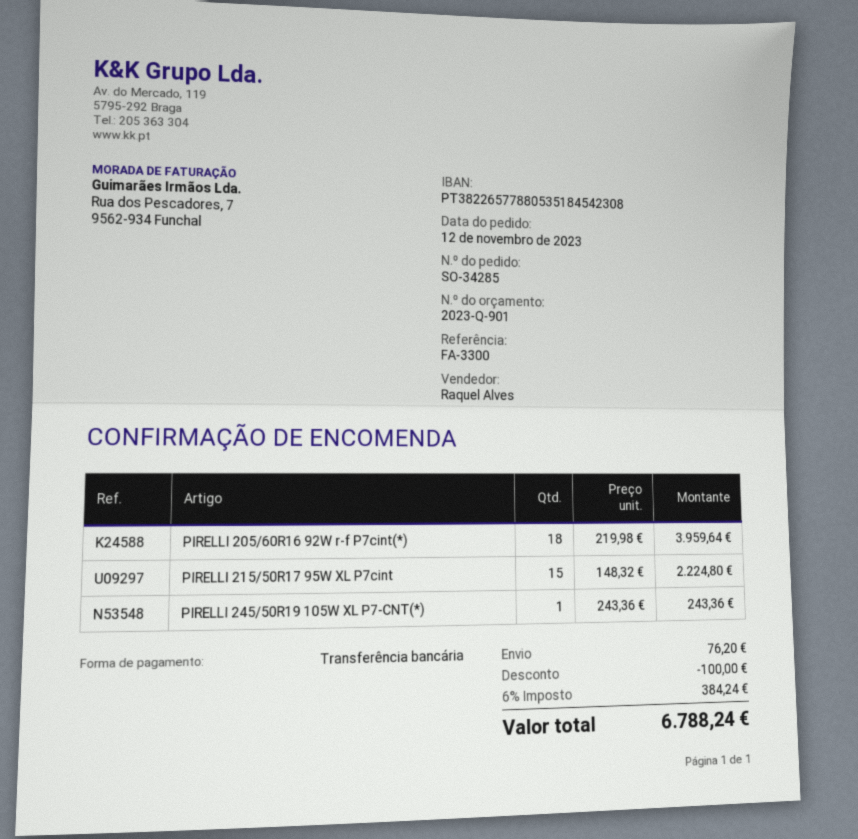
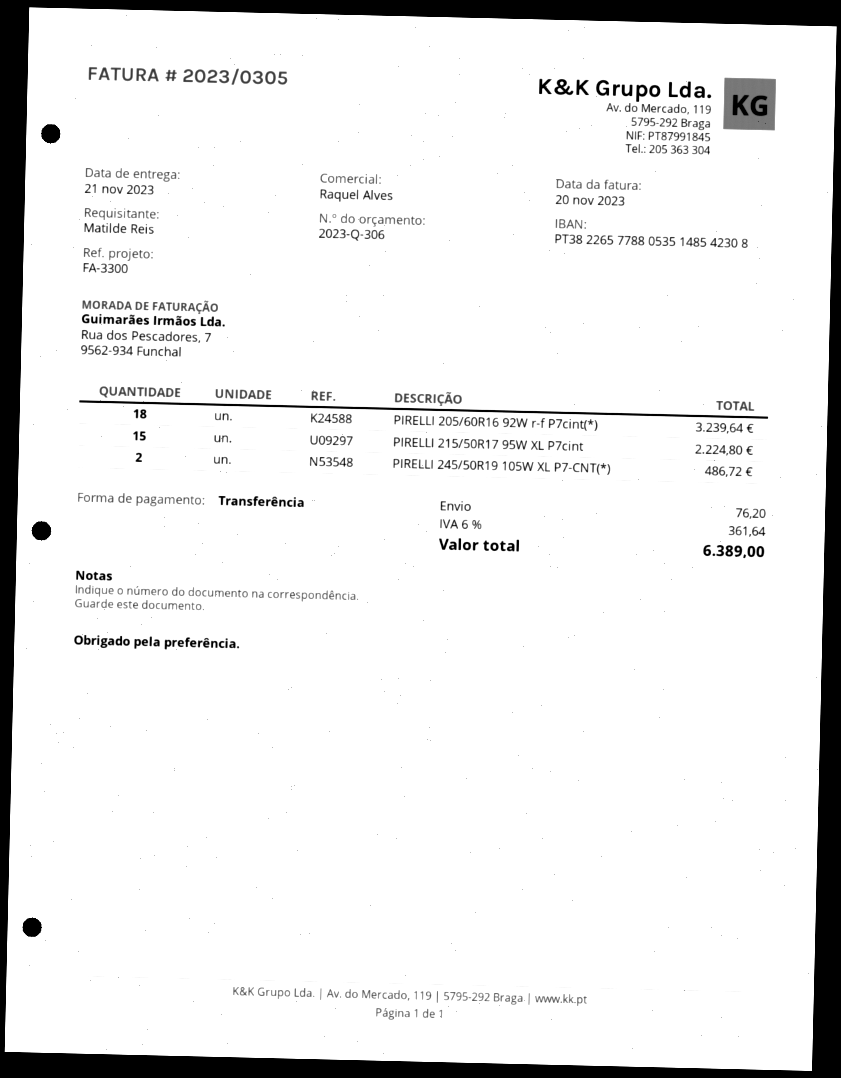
quote number: 2023-Q-901 -> 2023-Q-306
bank account: PT38226577880535184542308 -> PT38226577880535148542308
PIRELLI 205/60R16 92W r-f P7cint(*): 18 for 3959.64 -> 18 for 3239.64
PIRELLI 245/50R19 105W XL P7-CNT(*): 1 for 243.36 -> 2 for 486.72
discount: 100.00 -> none
tax: 6% = 384.24 -> 6% = 361.64
total: 6788.24 -> 6389.00

